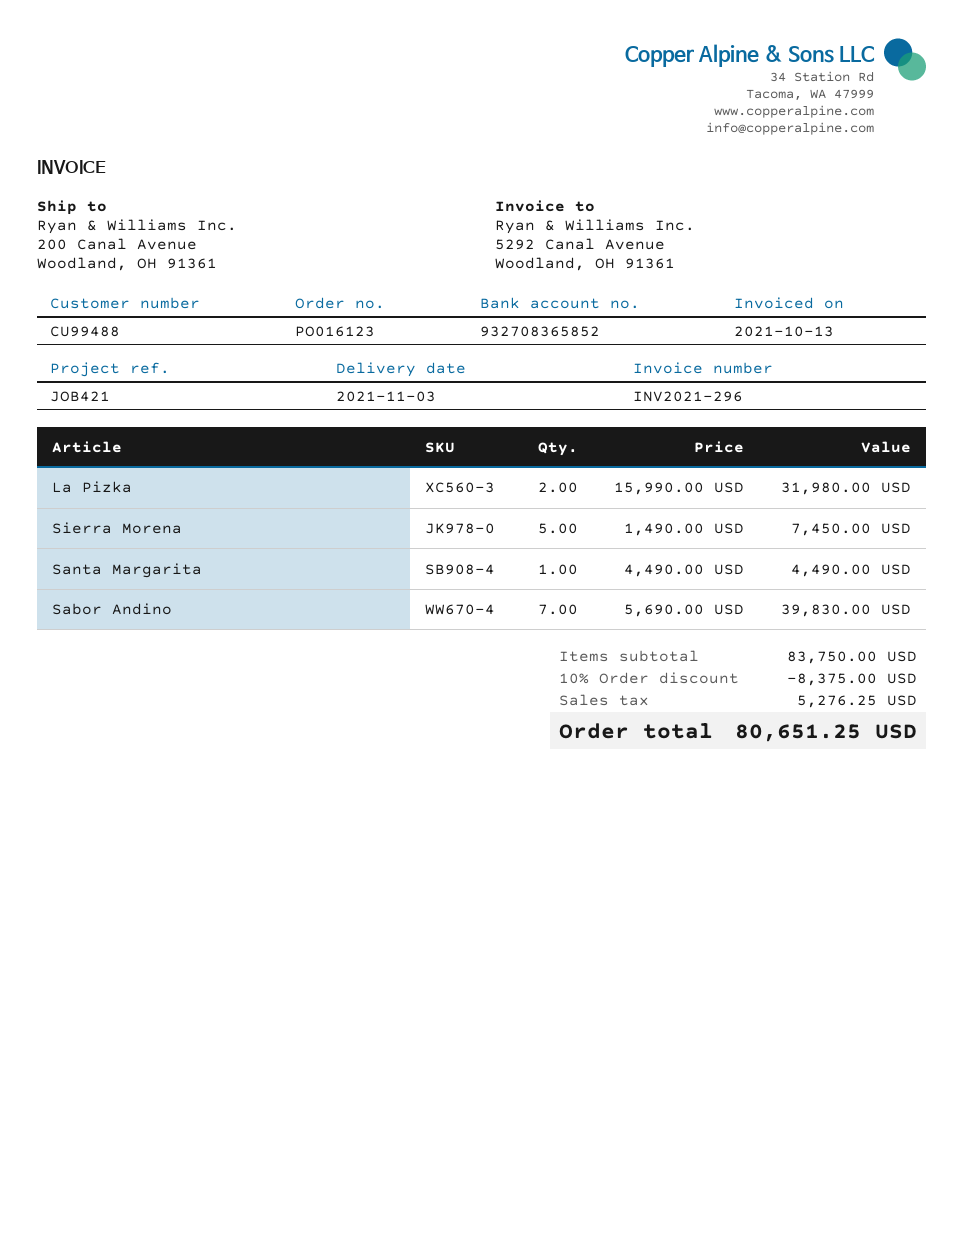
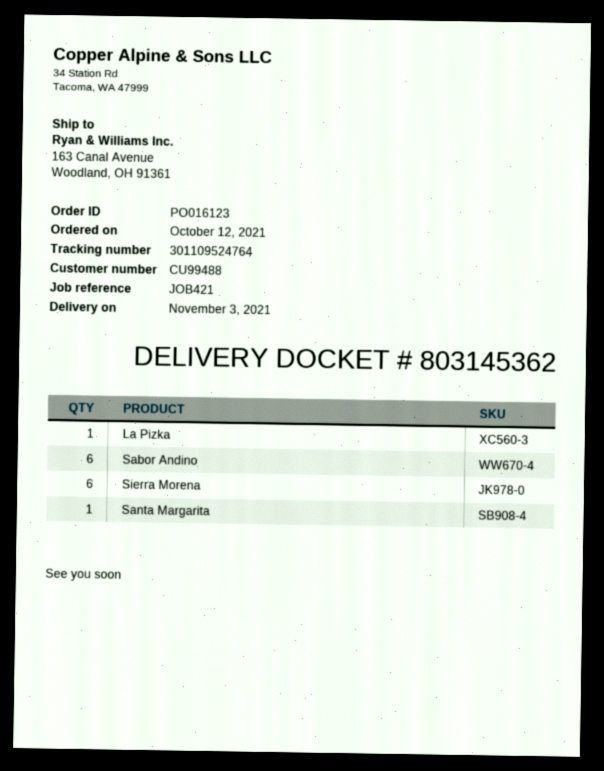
ship to: 200 Canal Avenue, Woodland, OH 91361 -> 163 Canal Avenue, Woodland, OH 91361
La Pizka: 2 -> 1
Sierra Morena: 5 -> 6
Sabor Andino: 7 -> 6

